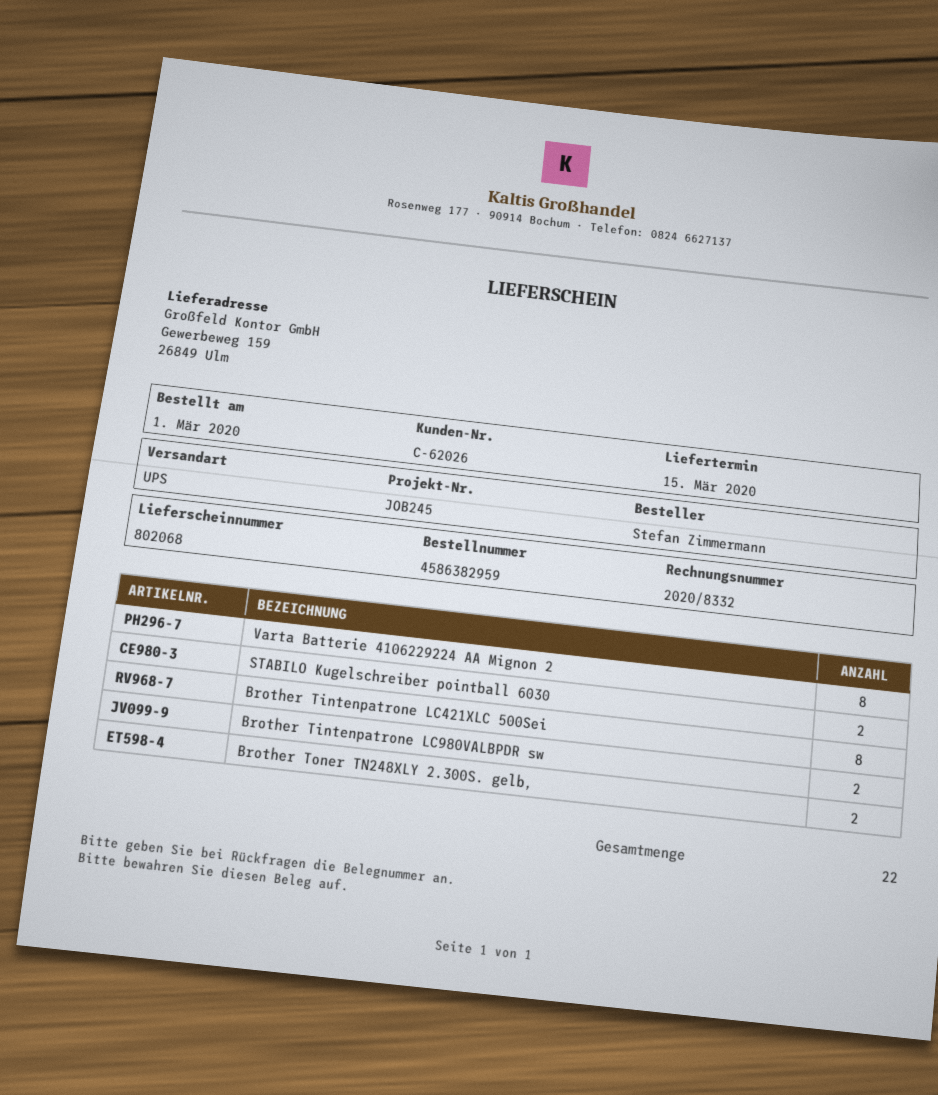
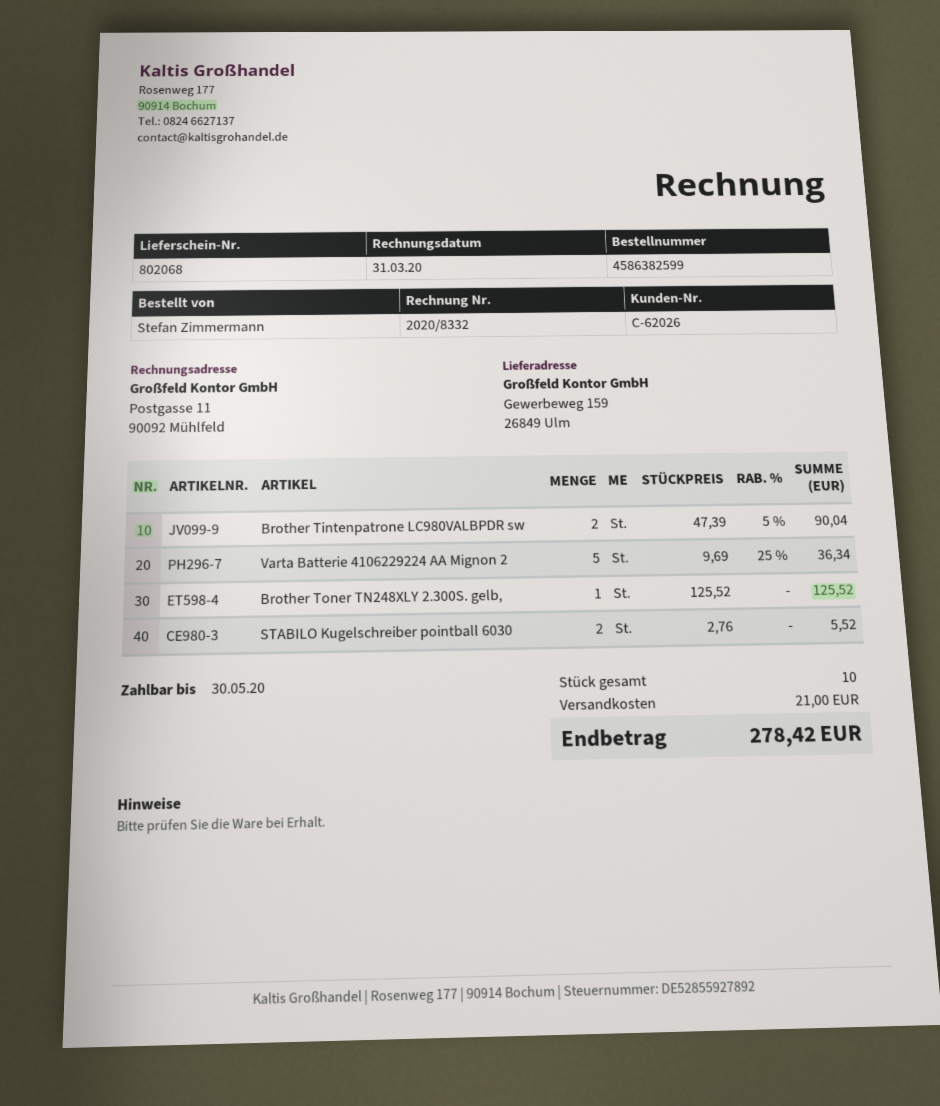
order number: 4586382959 -> 4586382599
Varta Batterie 4106229224 AA Mignon 2: 8 -> 5
Brother Tintenpatrone LC421XLC 500Sei: 8 -> none
Brother Toner TN248XLY 2.300S. gelb,: 2 -> 1
total quantity: 22 -> 10

